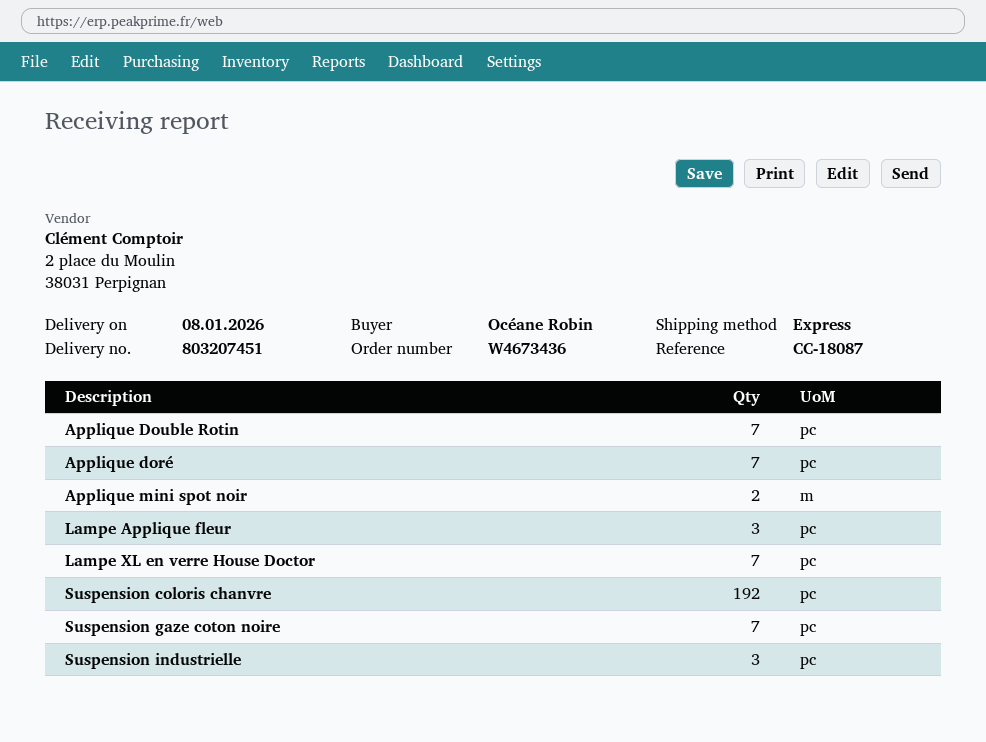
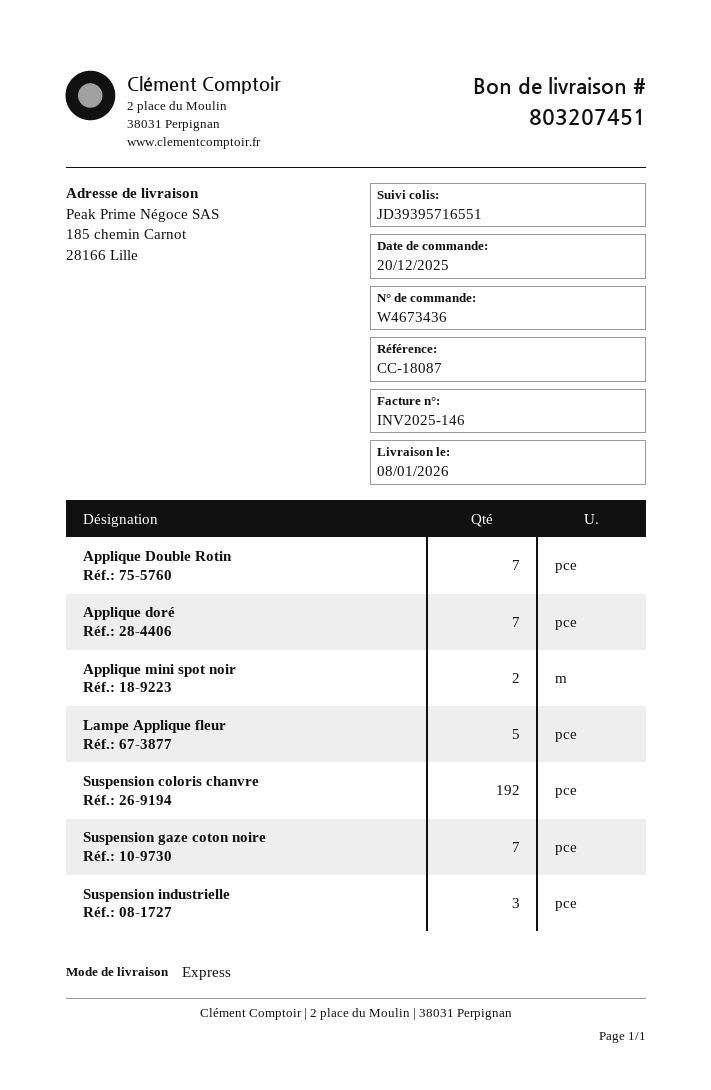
Lampe Applique fleur: 3 -> 5
Lampe XL en verre House Doctor: 7 -> none

